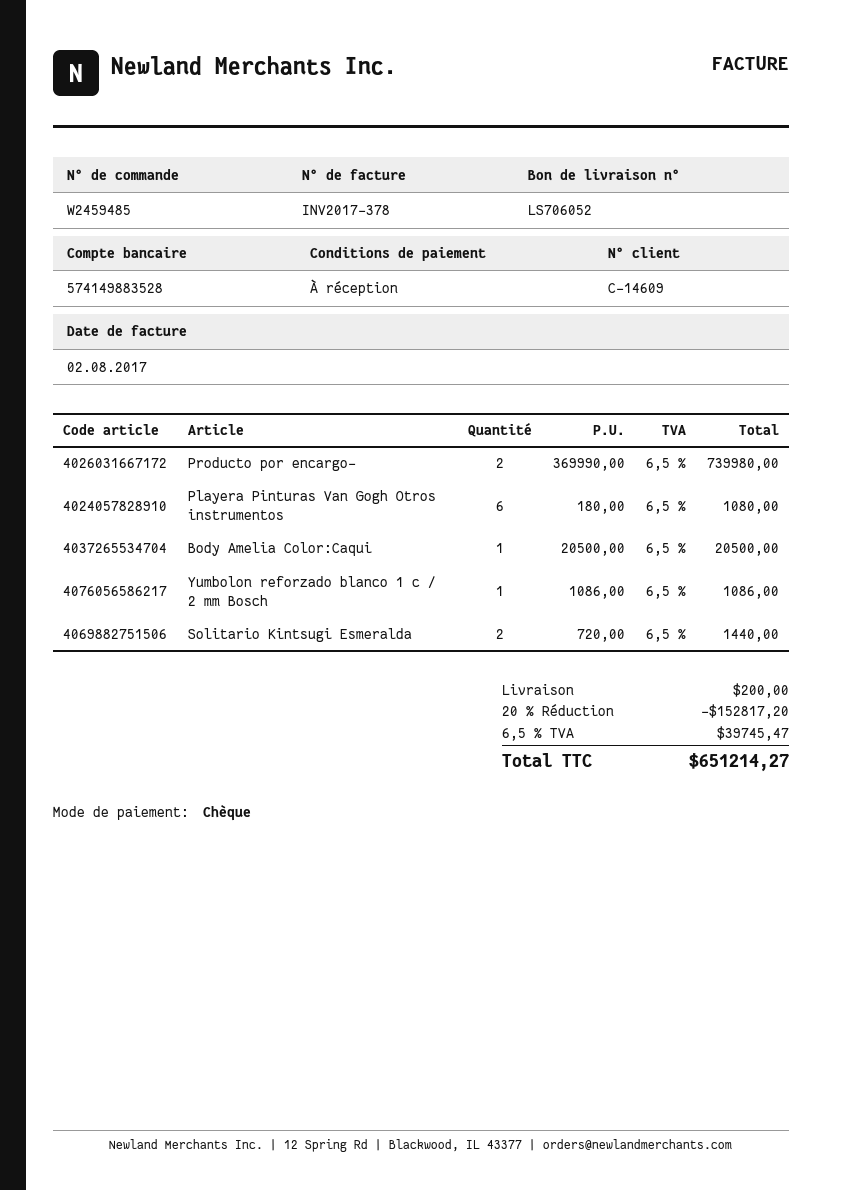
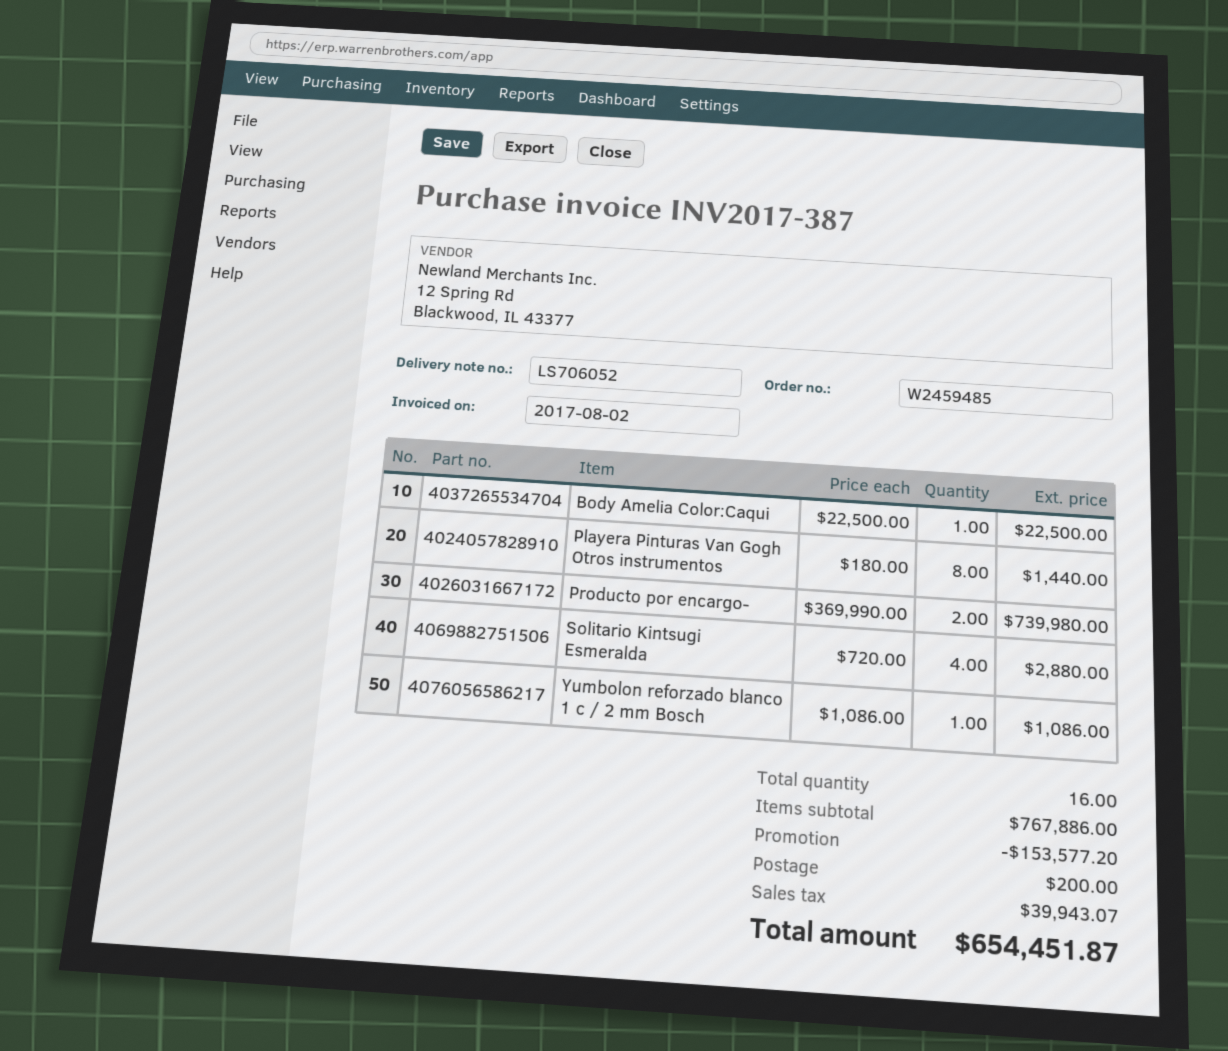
invoice number: INV2017-378 -> INV2017-387
Playera Pinturas Van Gogh Otros instrumentos: 6 x 180.00 = 1080.00 -> 8 x 180.00 = 1440.00
Body Amelia Color:Caqui: 1 x 20500.00 = 20500.00 -> 1 x 22500.00 = 22500.00
Solitario Kintsugi Esmeralda: 2 x 720.00 = 1440.00 -> 4 x 720.00 = 2880.00
discount: 152817.20 -> 153577.20
tax: 39745.47 -> 39943.07
total: 651214.27 -> 654451.87

